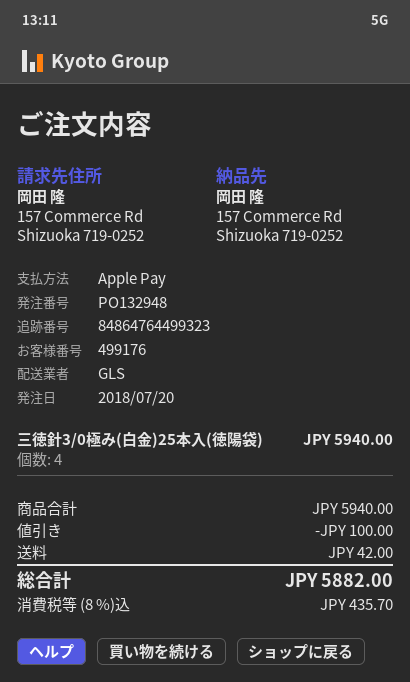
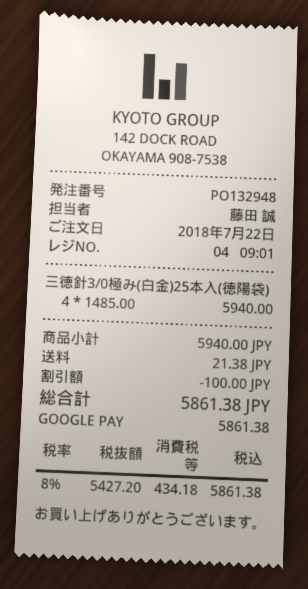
order date: 2018-07-20 -> 2018-07-22
payment method: Apple Pay -> Google Pay
shipping: 42.00 -> 21.38
tax: 8% = 435.70 -> 8% = 434.18
total: 5882.00 -> 5861.38

